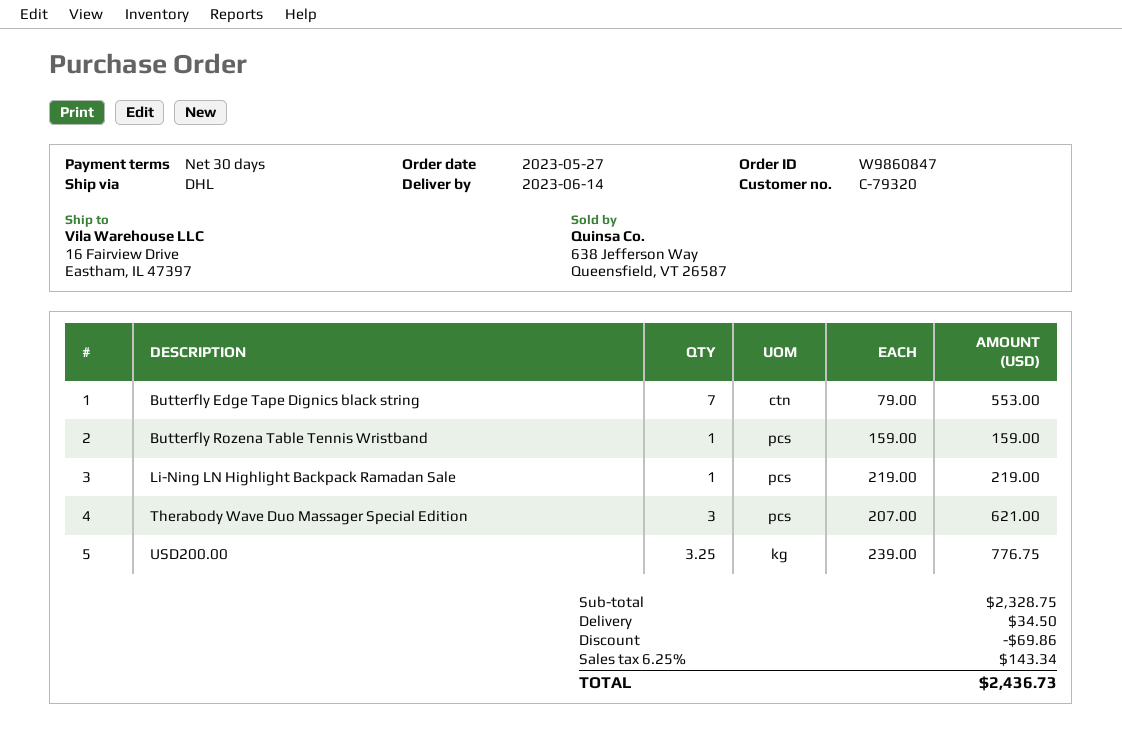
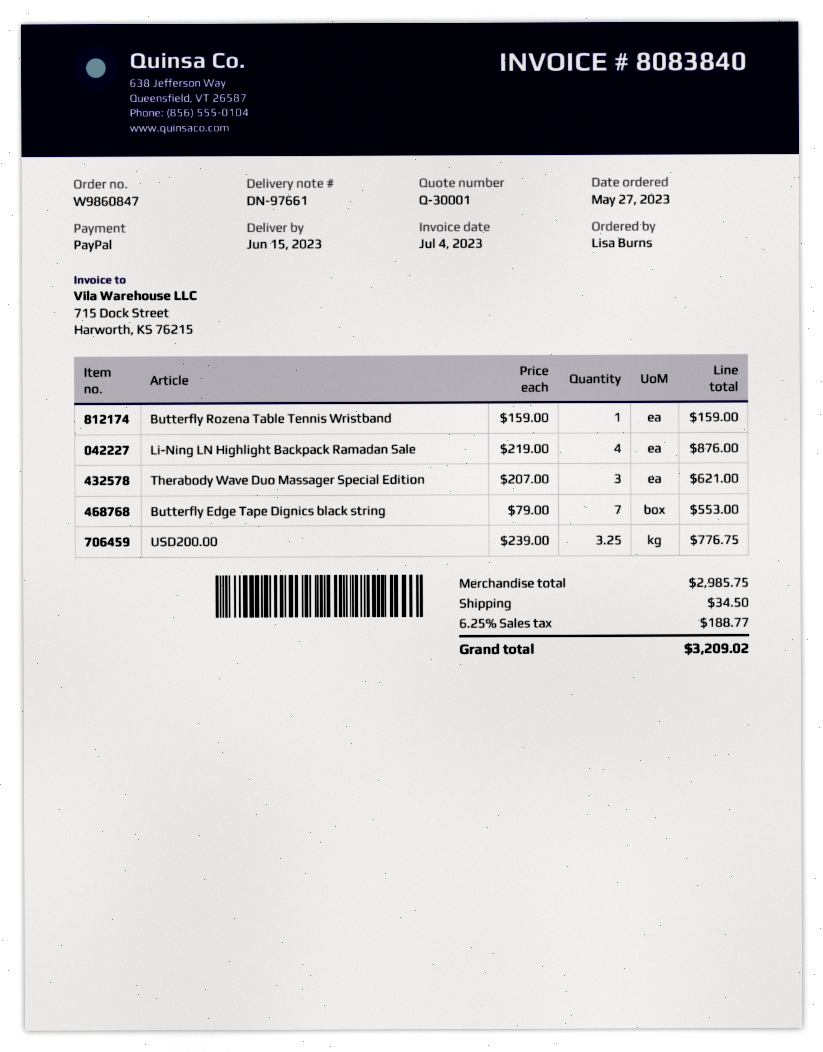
delivery date: 2023-06-14 -> 2023-06-15
Li-Ning LN Highlight Backpack Ramadan Sale: 1 x 219.00 = 219.00 -> 4 x 219.00 = 876.00
subtotal: 2328.75 -> 2985.75
discount: 69.86 -> none
tax: 6.25% = 143.34 -> 6.25% = 188.77
total: 2436.73 -> 3209.02

